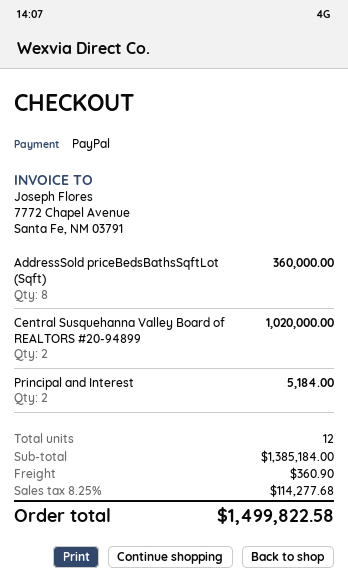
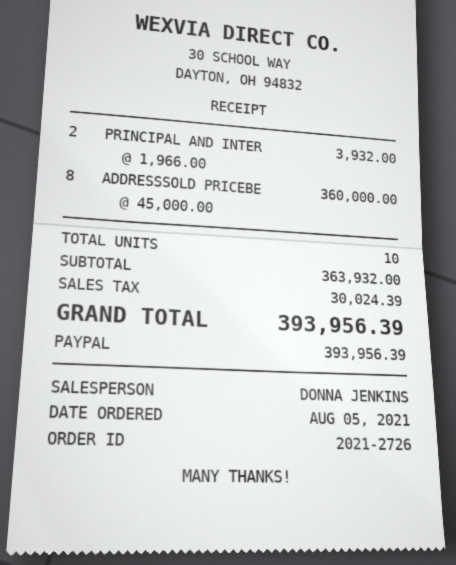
Central Susquehanna Valley Board of REALTORS #20-94899: 2 for 1020000.00 -> none
Principal and Interest: 2 for 5184.00 -> 2 for 3932.00
total quantity: 12 -> 10
subtotal: 1385184.00 -> 363932.00
shipping: 360.90 -> none
tax: 114277.68 -> 30024.39
total: 1499822.58 -> 393956.39

